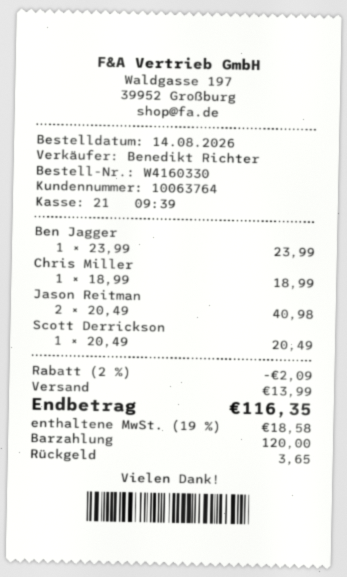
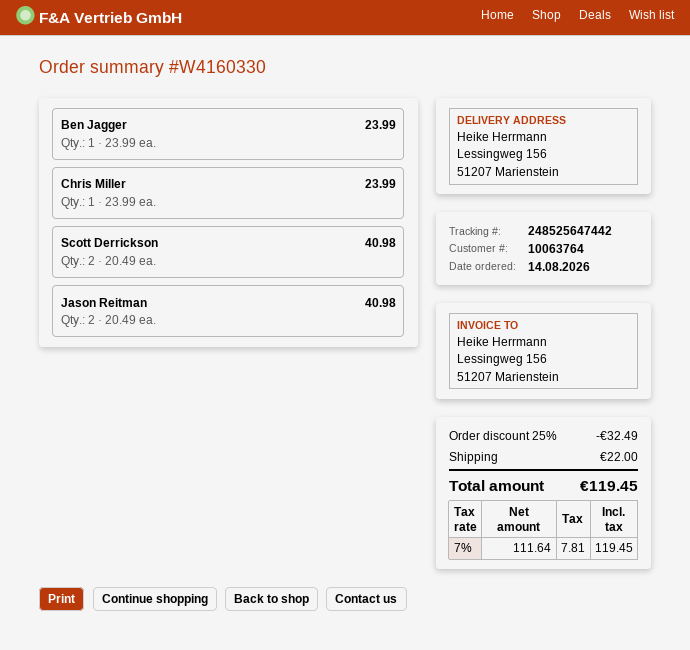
Chris Miller: 1 x 18.99 = 18.99 -> 1 x 23.99 = 23.99
Scott Derrickson: 1 x 20.49 = 20.49 -> 2 x 20.49 = 40.98
discount: 2% = 2.09 -> 25% = 32.49
shipping: 13.99 -> 22.00
tax: 19% = 18.58 -> 7% = 7.81
total: 116.35 -> 119.45

